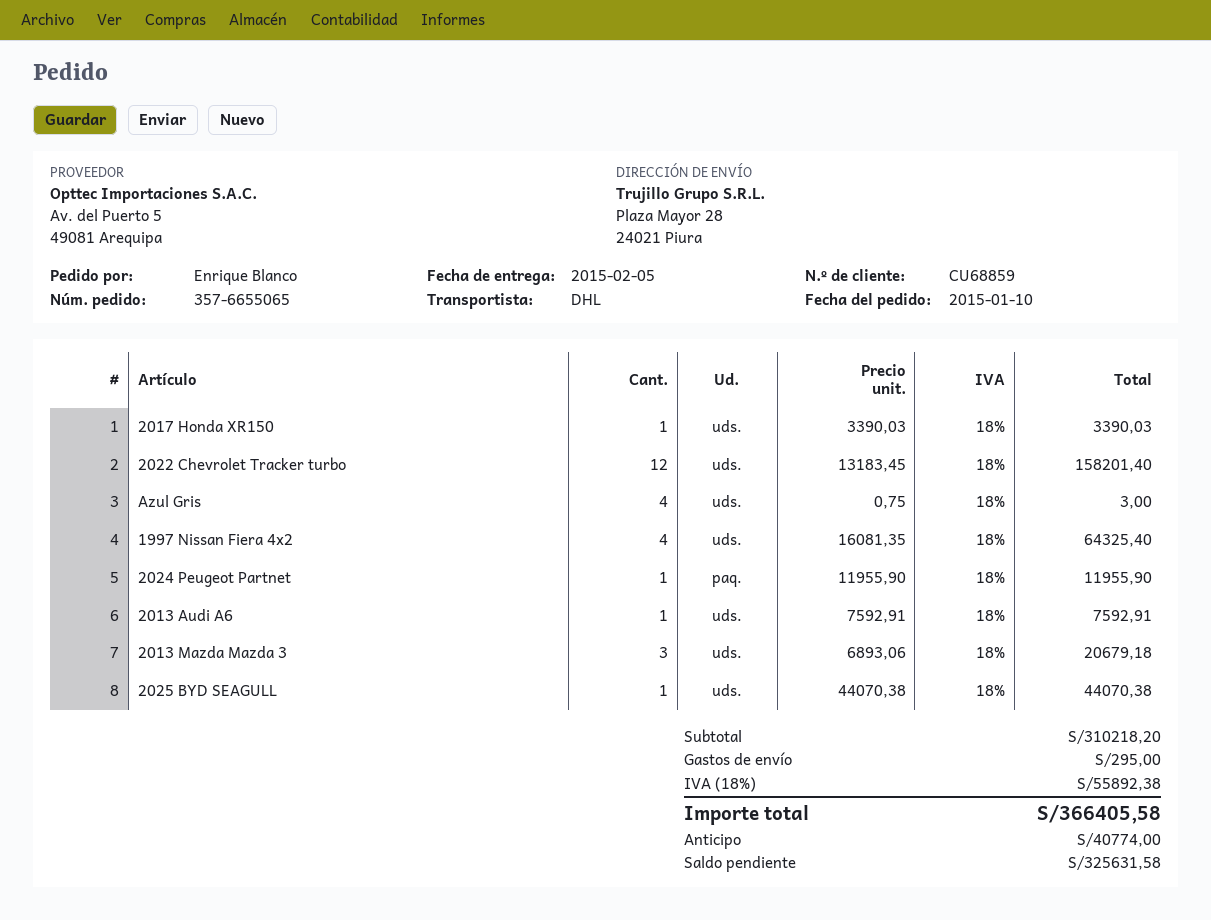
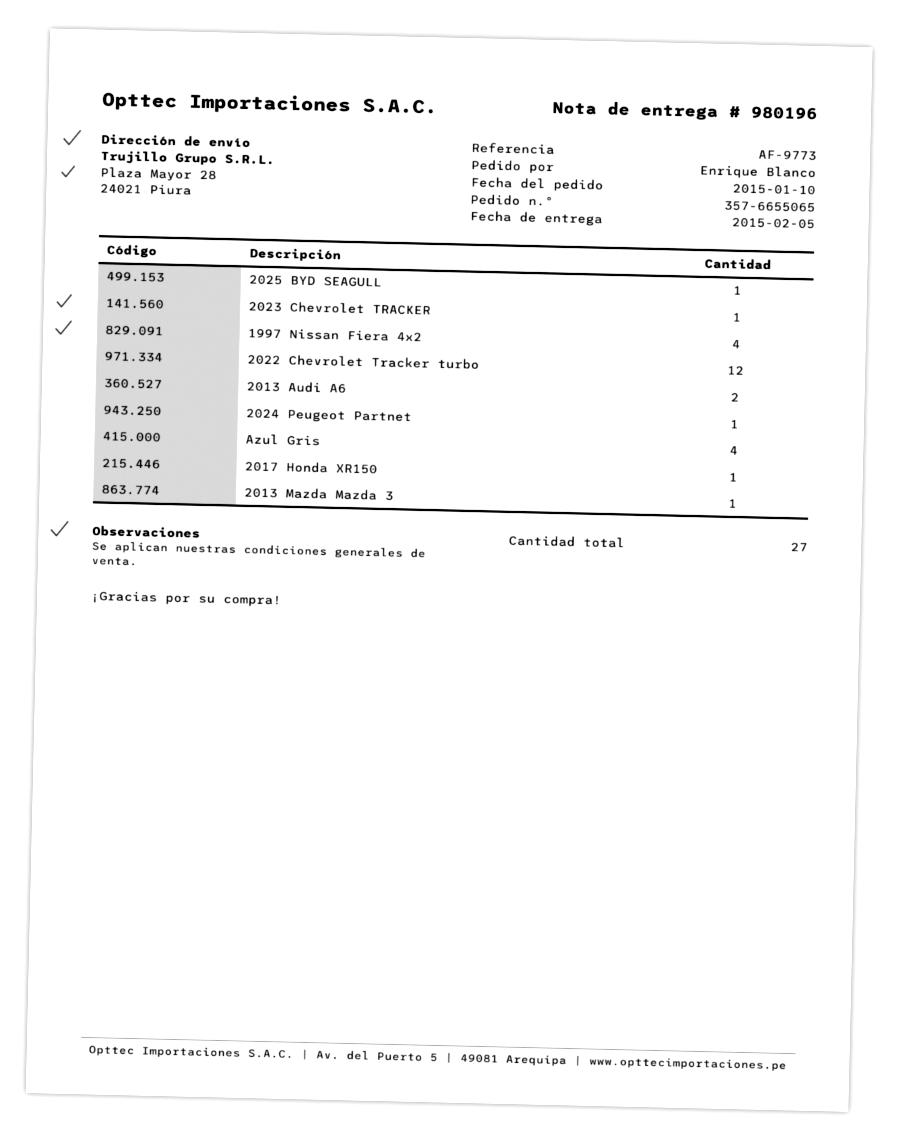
2013 Audi A6: 1 -> 2
2013 Mazda Mazda 3: 3 -> 1
2023 Chevrolet TRACKER: none -> 1

